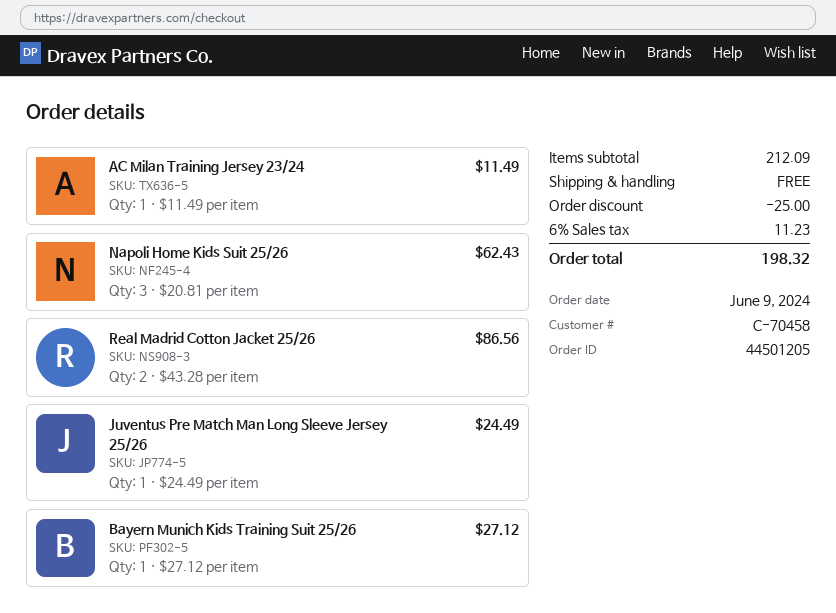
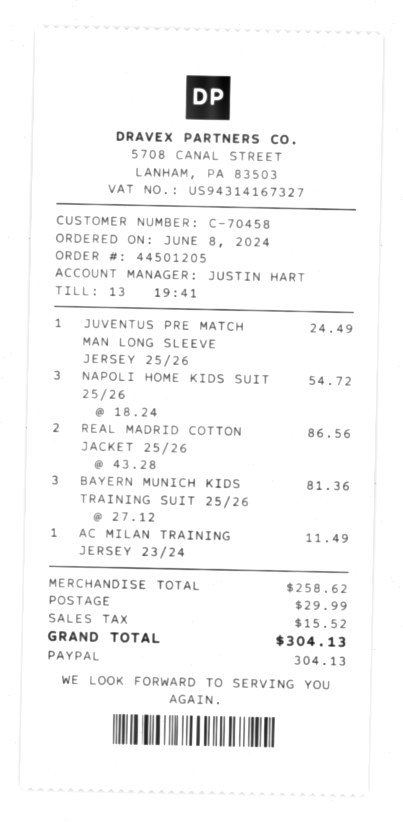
order date: 2024-06-09 -> 2024-06-08
Napoli Home Kids Suit 25/26: 3 x 20.81 = 62.43 -> 3 x 18.24 = 54.72
Bayern Munich Kids Training Suit 25/26: 1 x 27.12 = 27.12 -> 3 x 27.12 = 81.36
subtotal: 212.09 -> 258.62
discount: 25.00 -> none
shipping: 0.00 -> 29.99
tax: 11.23 -> 15.52
total: 198.32 -> 304.13

